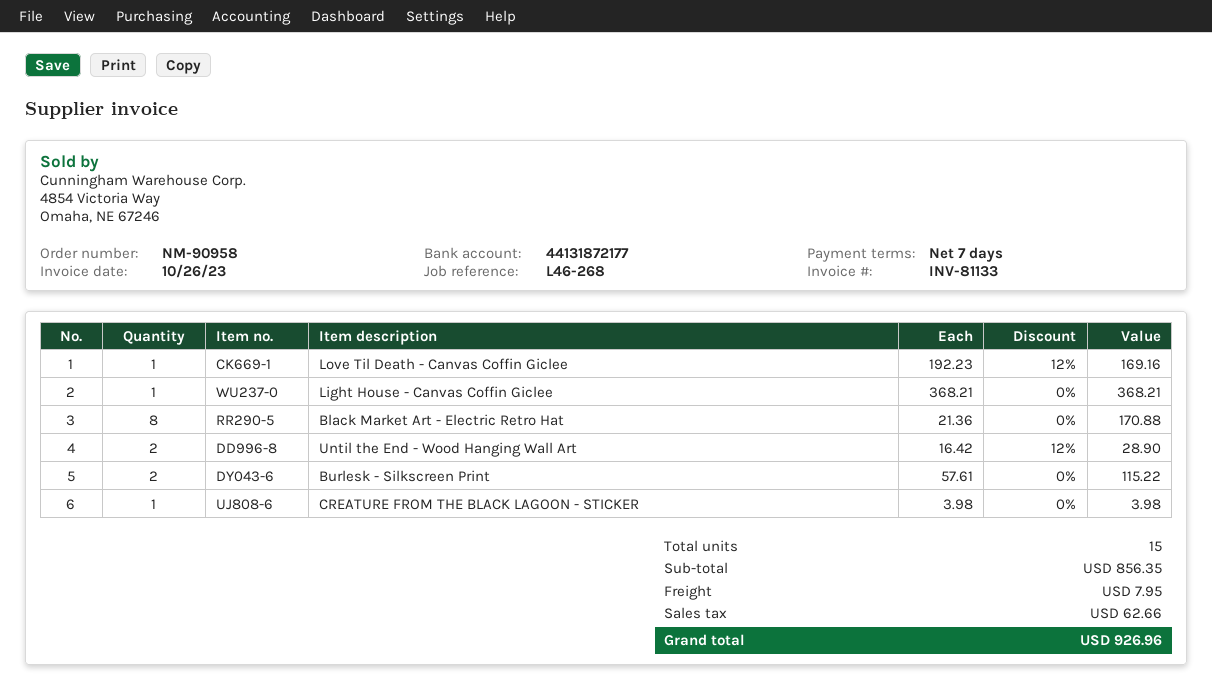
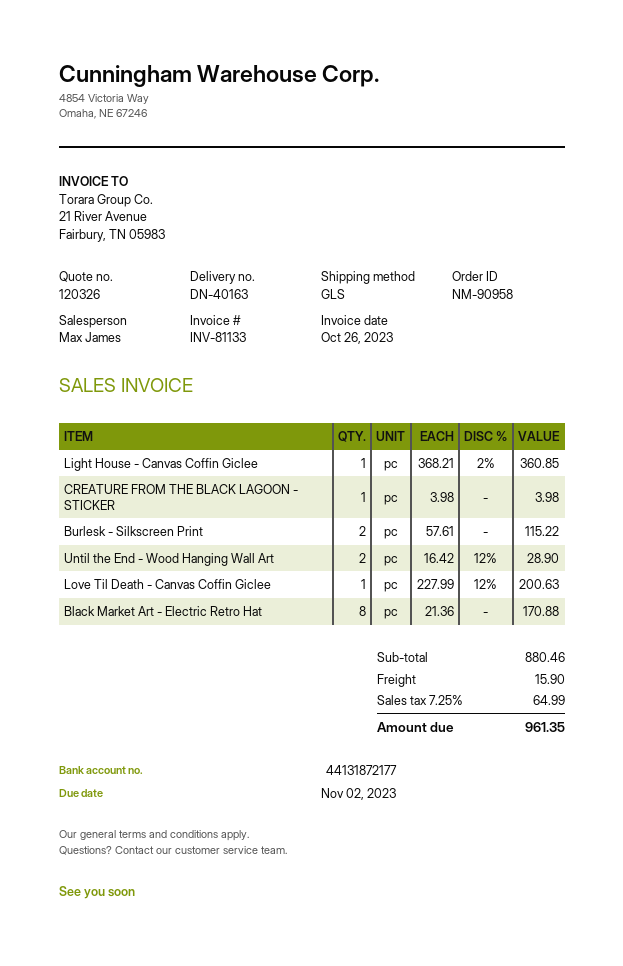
Love Til Death - Canvas Coffin Giclee: 1 x 192.23 - 12% = 169.16 -> 1 x 227.99 - 12% = 200.63
Light House - Canvas Coffin Giclee: 1 x 368.21 = 368.21 -> 1 x 368.21 - 2% = 360.85
subtotal: 856.35 -> 880.46
shipping: 7.95 -> 15.90
tax: 62.66 -> 64.99
total: 926.96 -> 961.35

